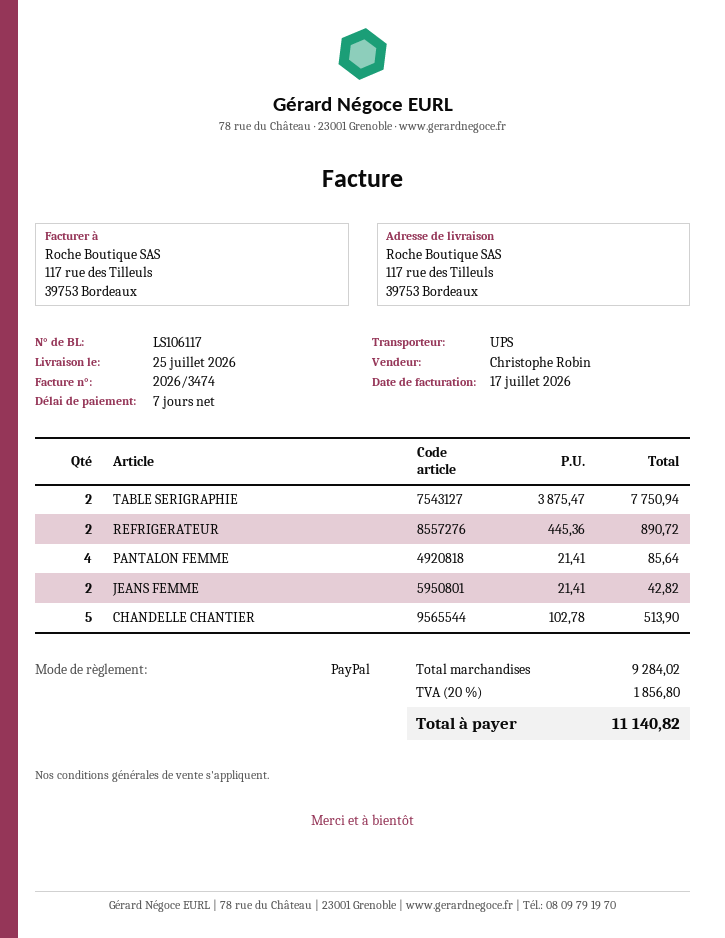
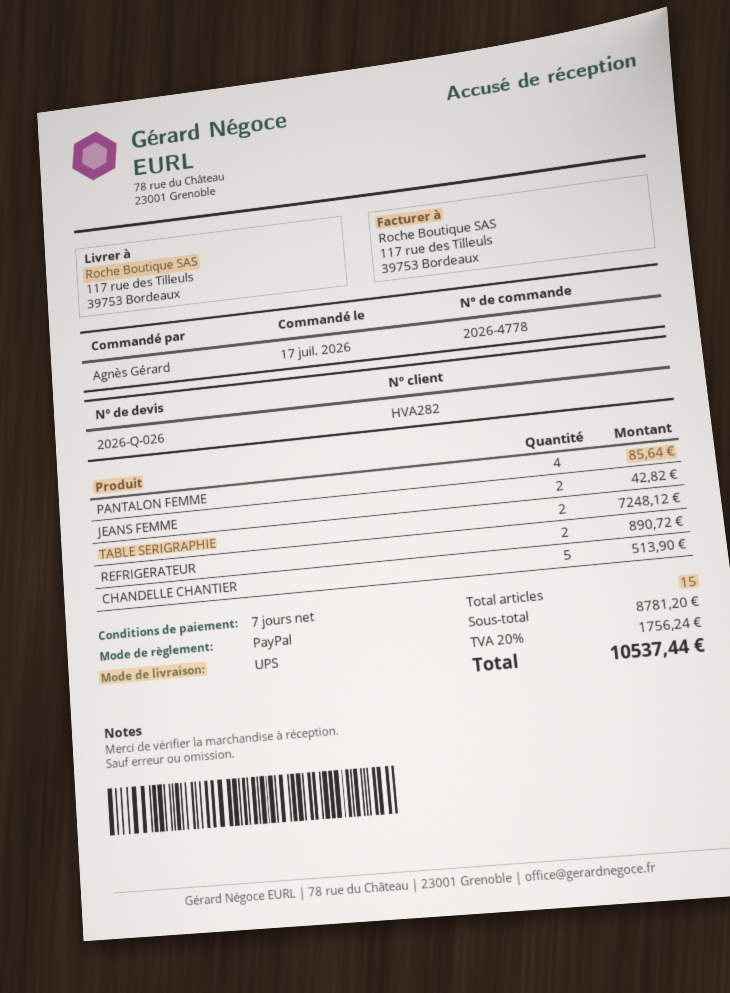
TABLE SERIGRAPHIE: 2 for 7750.94 -> 2 for 7248.12
subtotal: 9284.02 -> 8781.20
tax: 20% = 1856.80 -> 20% = 1756.24
total: 11140.82 -> 10537.44

